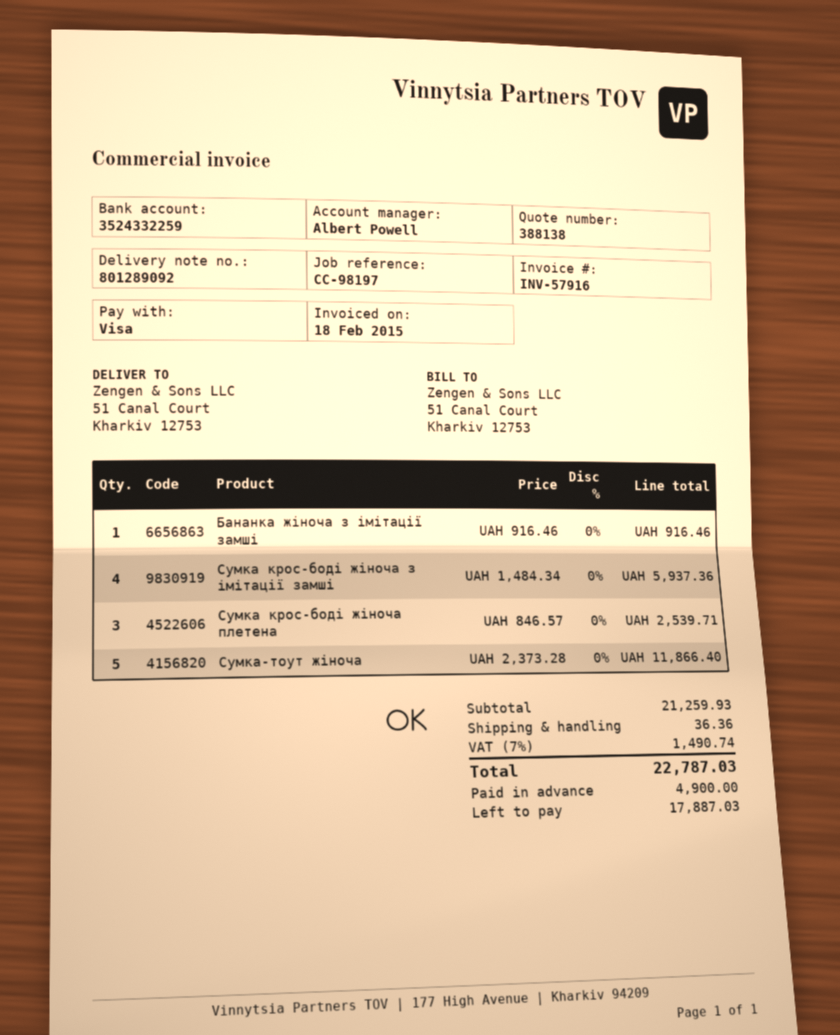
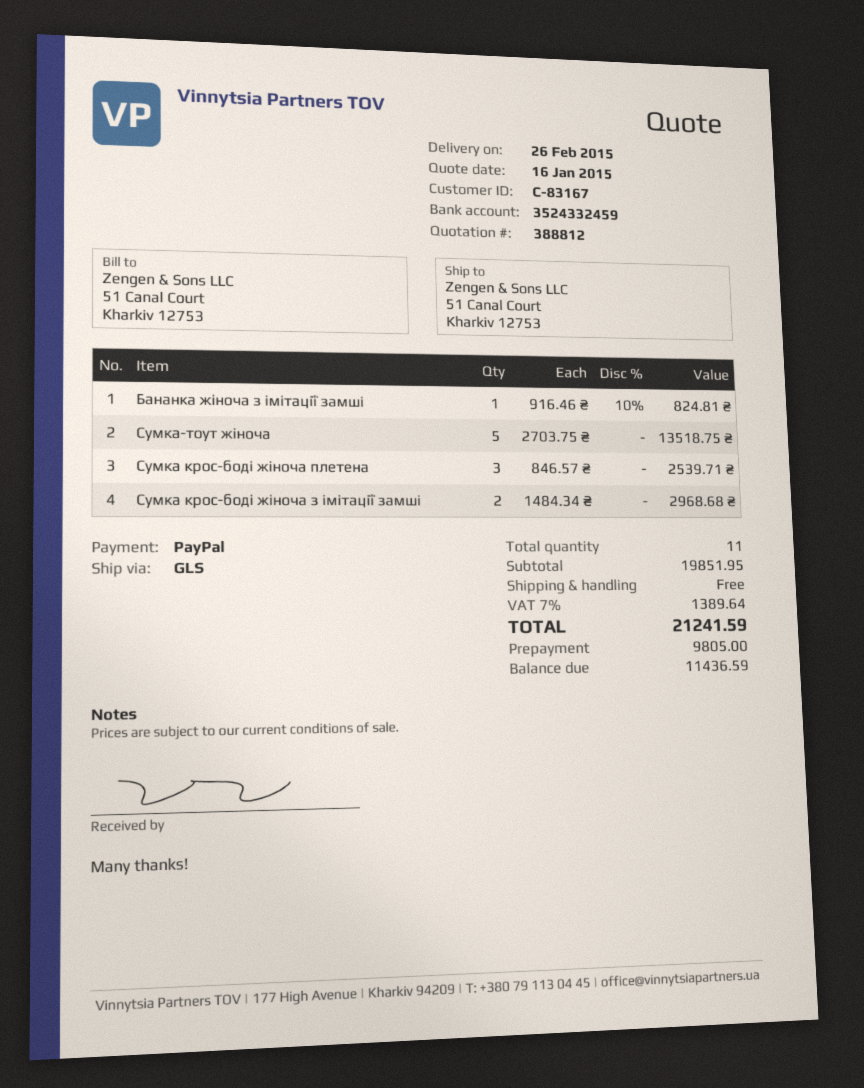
quote number: 388138 -> 388812
payment method: Visa -> PayPal
bank account: 3524332259 -> 3524332459
Бананка жіноча з імітації замші: 1 x 916.46 = 916.46 -> 1 x 916.46 - 10% = 824.81
Сумка крос-боді жіноча з імітації замші: 4 x 1484.34 = 5937.36 -> 2 x 1484.34 = 2968.68
Сумка-тоут жіноча: 5 x 2373.28 = 11866.40 -> 5 x 2703.75 = 13518.75
subtotal: 21259.93 -> 19851.95
shipping: 36.36 -> 0.00
tax: 7% = 1490.74 -> 7% = 1389.64
total: 22787.03 -> 21241.59
deposit: 4900.00 -> 9805.00
balance: 17887.03 -> 11436.59

